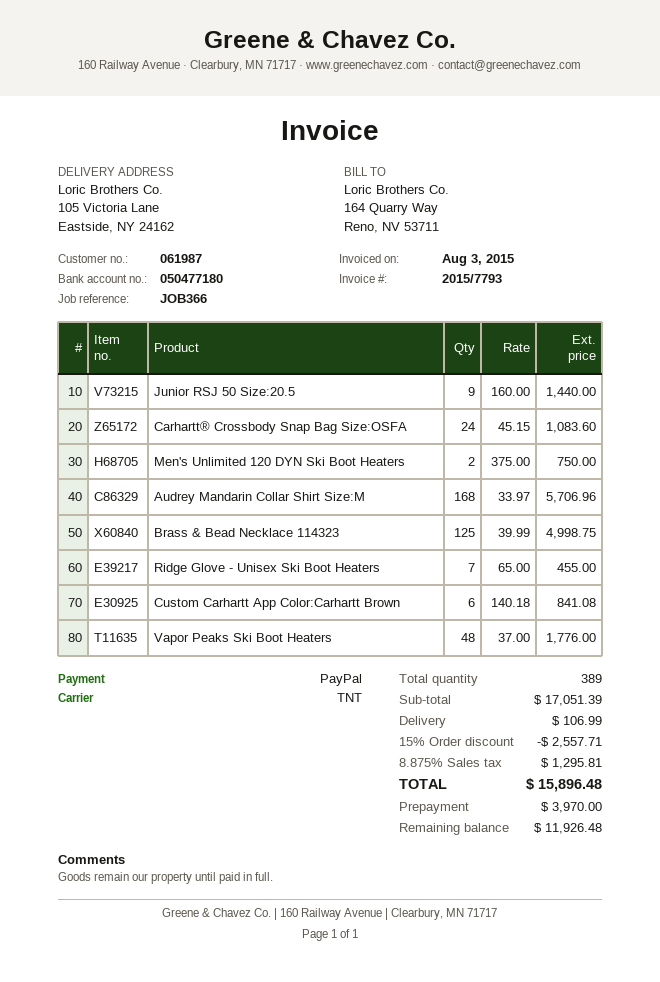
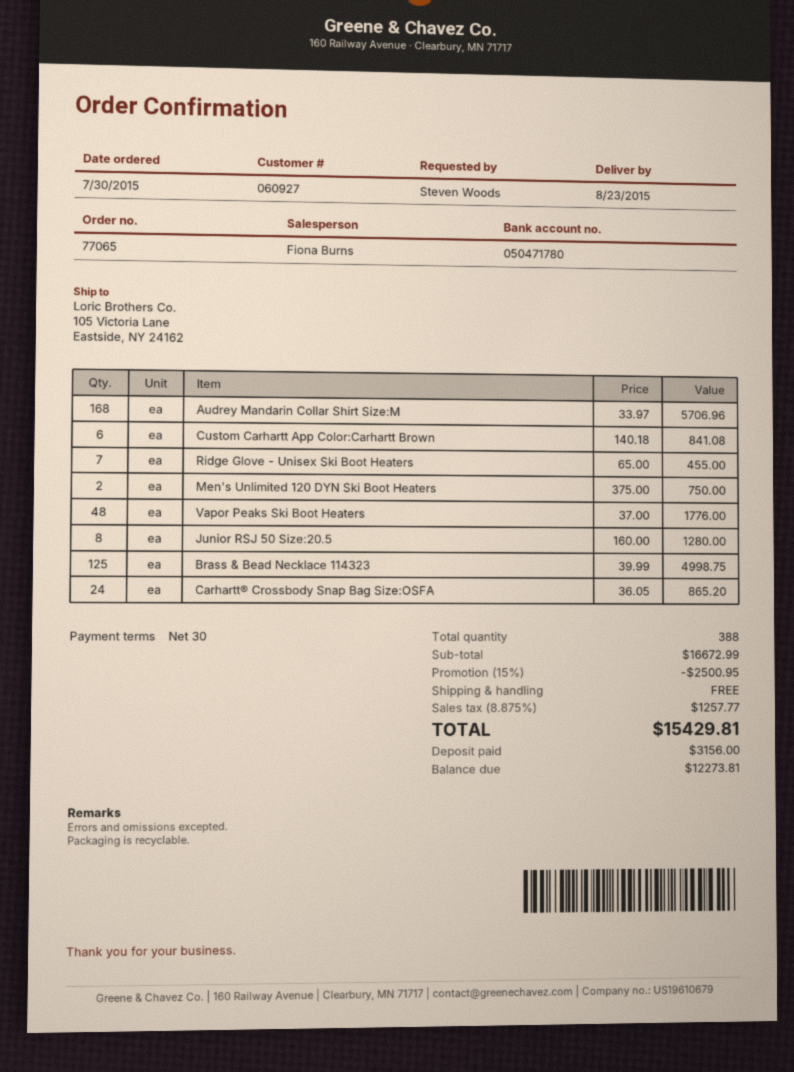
customer number: 061987 -> 060927
bank account: 050477180 -> 050471780
Junior RSJ 50 Size:20.5: 9 x 160.00 = 1440.00 -> 8 x 160.00 = 1280.00
Carhartt® Crossbody Snap Bag Size:OSFA: 24 x 45.15 = 1083.60 -> 24 x 36.05 = 865.20
total quantity: 389 -> 388
subtotal: 17051.39 -> 16672.99
discount: 15% = 2557.71 -> 15% = 2500.95
shipping: 106.99 -> 0.00
tax: 8.875% = 1295.81 -> 8.875% = 1257.77
total: 15896.48 -> 15429.81
deposit: 3970.00 -> 3156.00
balance: 11926.48 -> 12273.81

